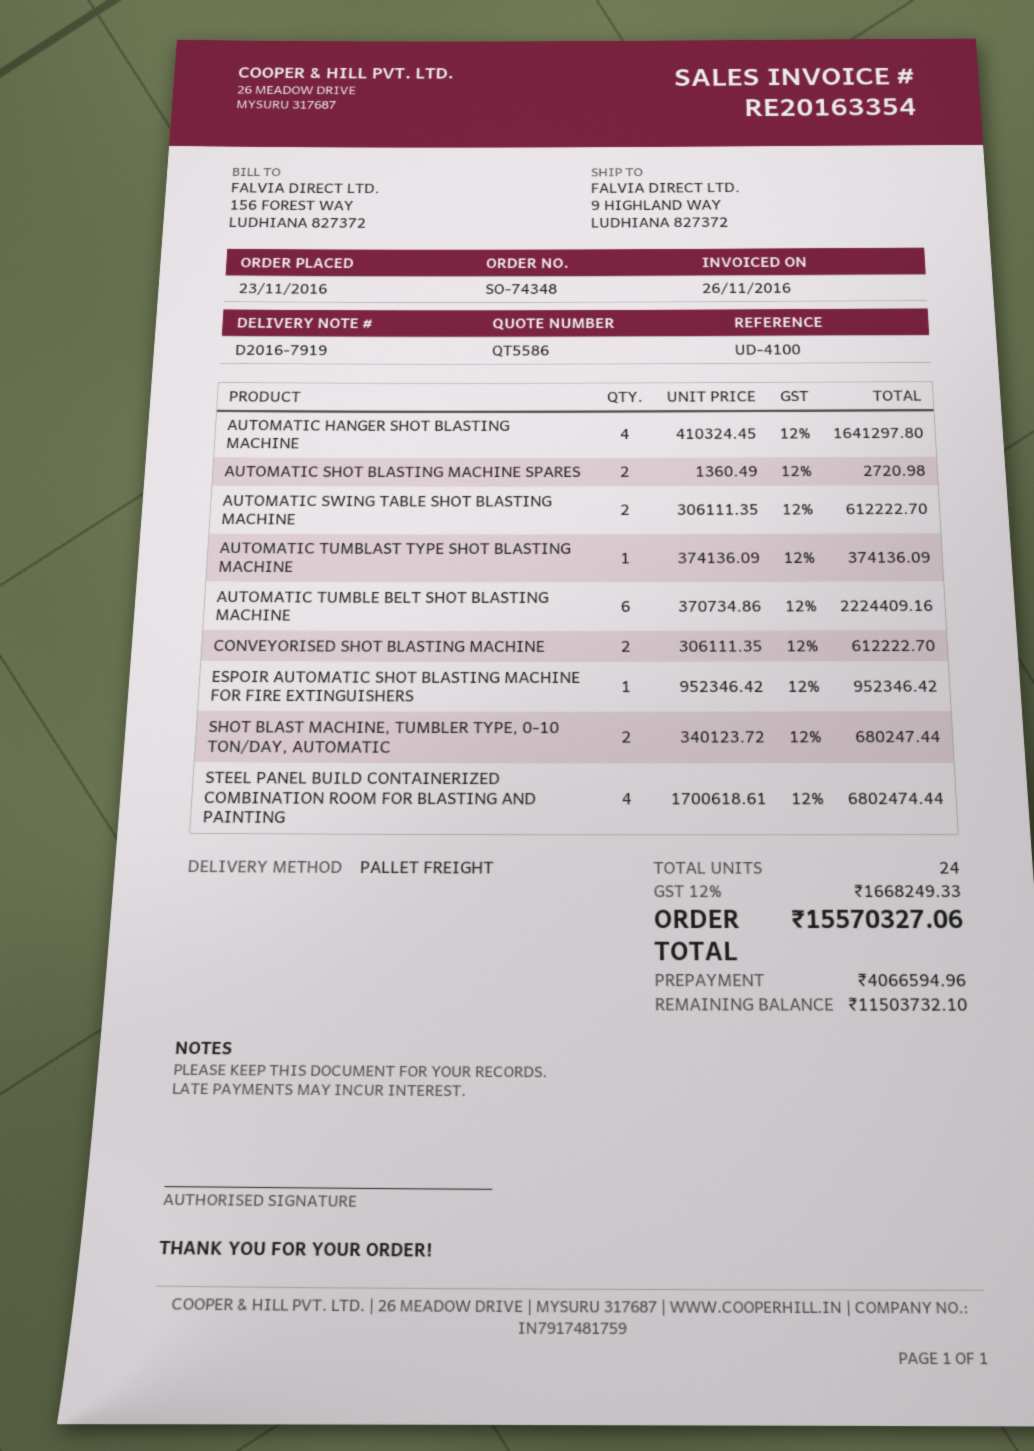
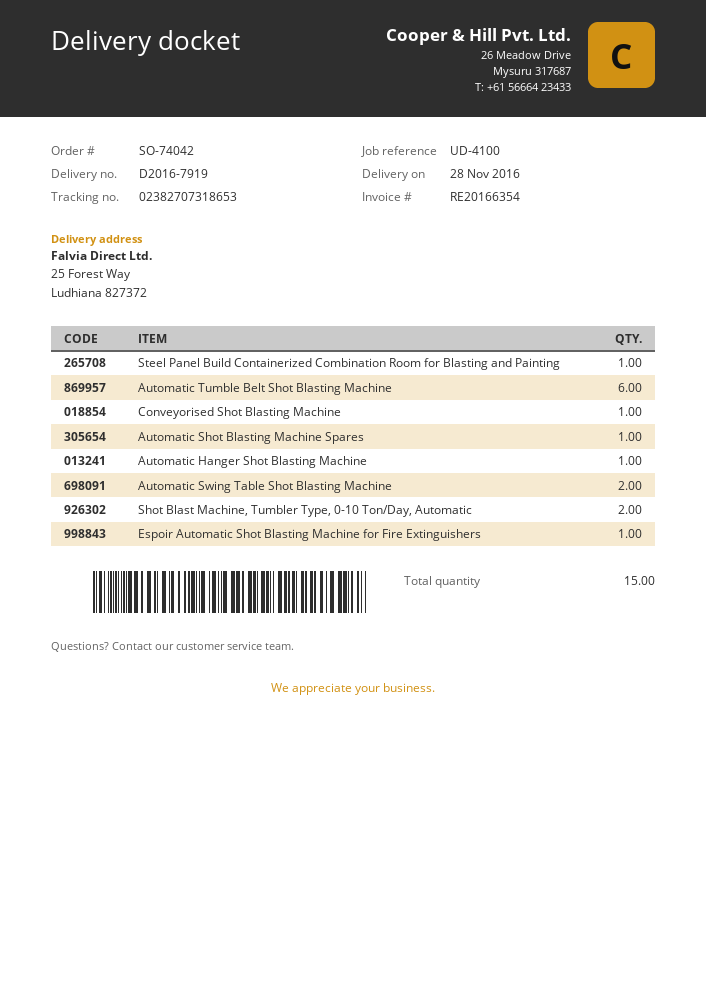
order number: SO-74348 -> SO-74042
invoice number: RE20163354 -> RE20166354
ship to: 9 HIGHLAND WAY, LUDHIANA 827372 -> 25 Forest Way, Ludhiana 827372
AUTOMATIC HANGER SHOT BLASTING MACHINE: 4 -> 1
AUTOMATIC SHOT BLASTING MACHINE SPARES: 2 -> 1
AUTOMATIC TUMBLAST TYPE SHOT BLASTING MACHINE: 1 -> none
CONVEYORISED SHOT BLASTING MACHINE: 2 -> 1
STEEL PANEL BUILD CONTAINERIZED COMBINATION ROOM FOR BLASTING AND PAINTING: 4 -> 1
total quantity: 24 -> 15

